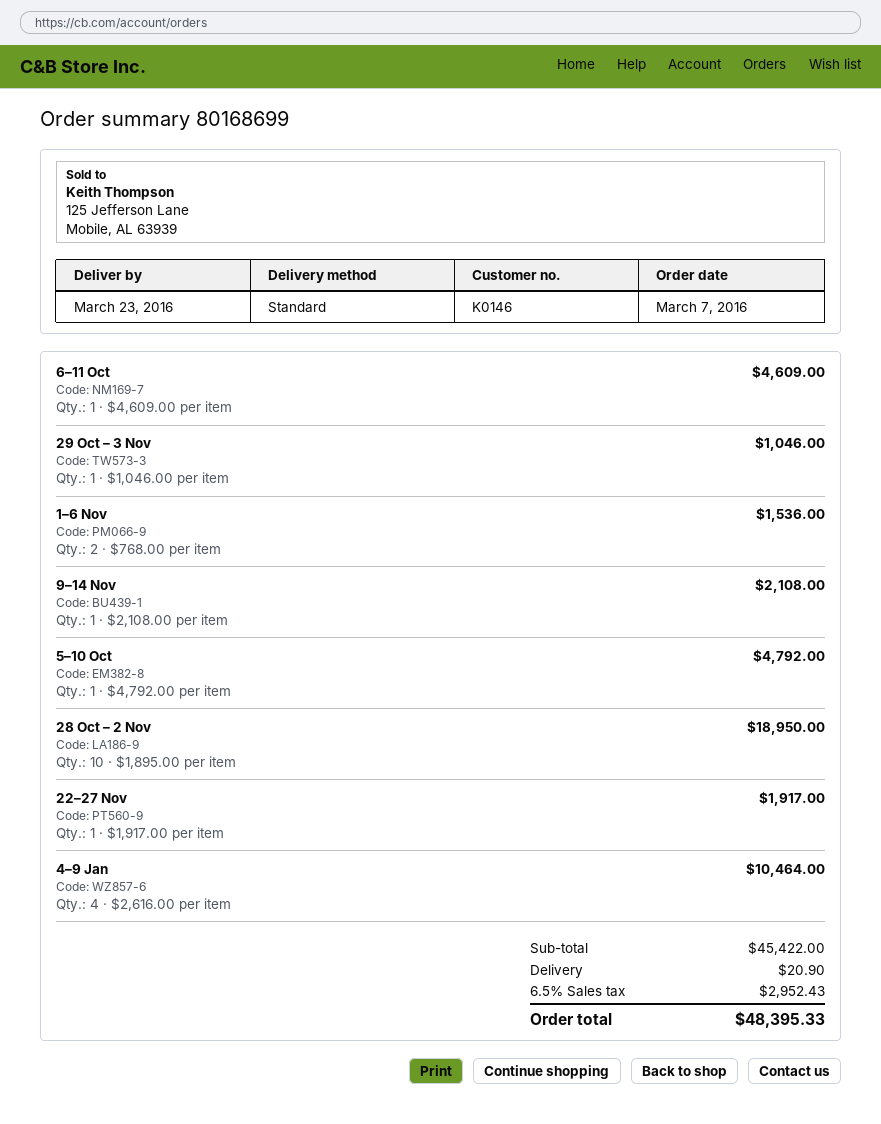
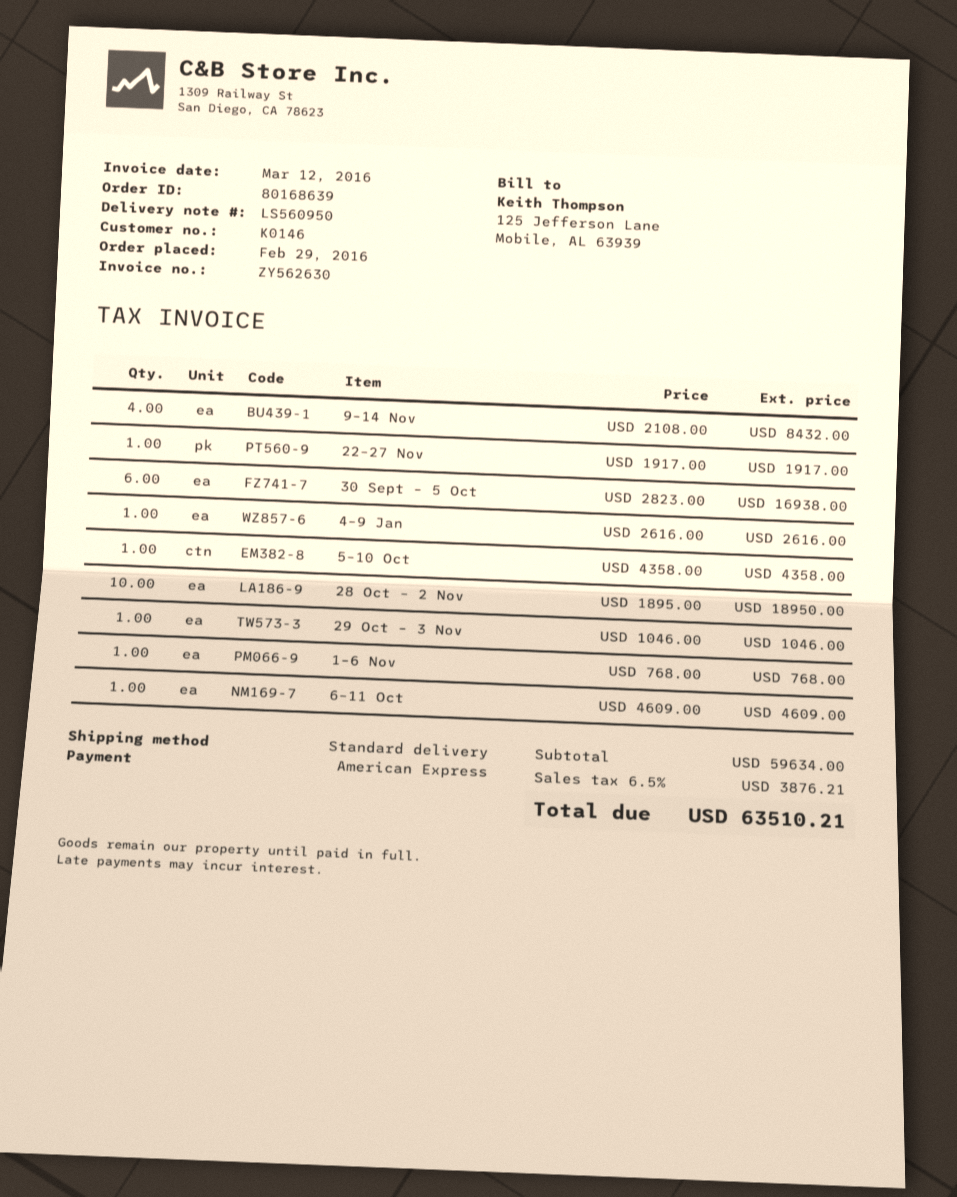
order number: 80168699 -> 80168639
order date: 2016-03-07 -> 2016-02-29
1–6 Nov: 2 x 768.00 = 1536.00 -> 1 x 768.00 = 768.00
9–14 Nov: 1 x 2108.00 = 2108.00 -> 4 x 2108.00 = 8432.00
5–10 Oct: 1 x 4792.00 = 4792.00 -> 1 x 4358.00 = 4358.00
4–9 Jan: 4 x 2616.00 = 10464.00 -> 1 x 2616.00 = 2616.00
30 Sept – 5 Oct: none -> 6 x 2823.00 = 16938.00
subtotal: 45422.00 -> 59634.00
shipping: 20.90 -> none
tax: 6.5% = 2952.43 -> 6.5% = 3876.21
total: 48395.33 -> 63510.21

